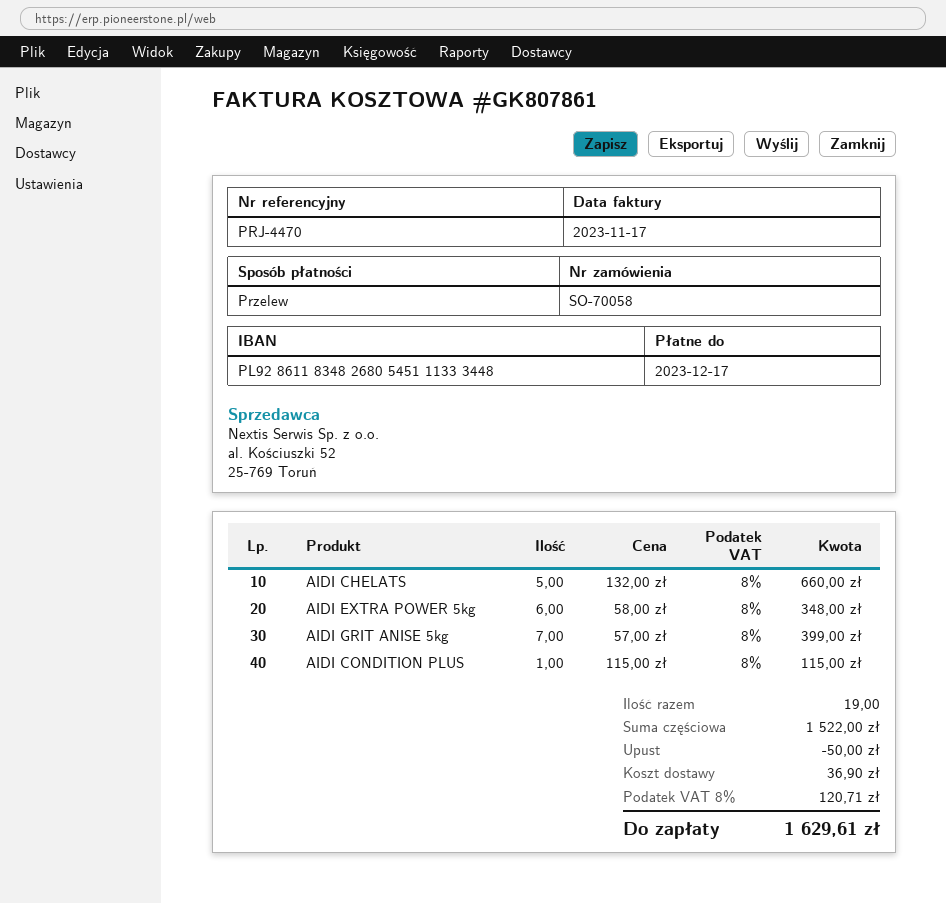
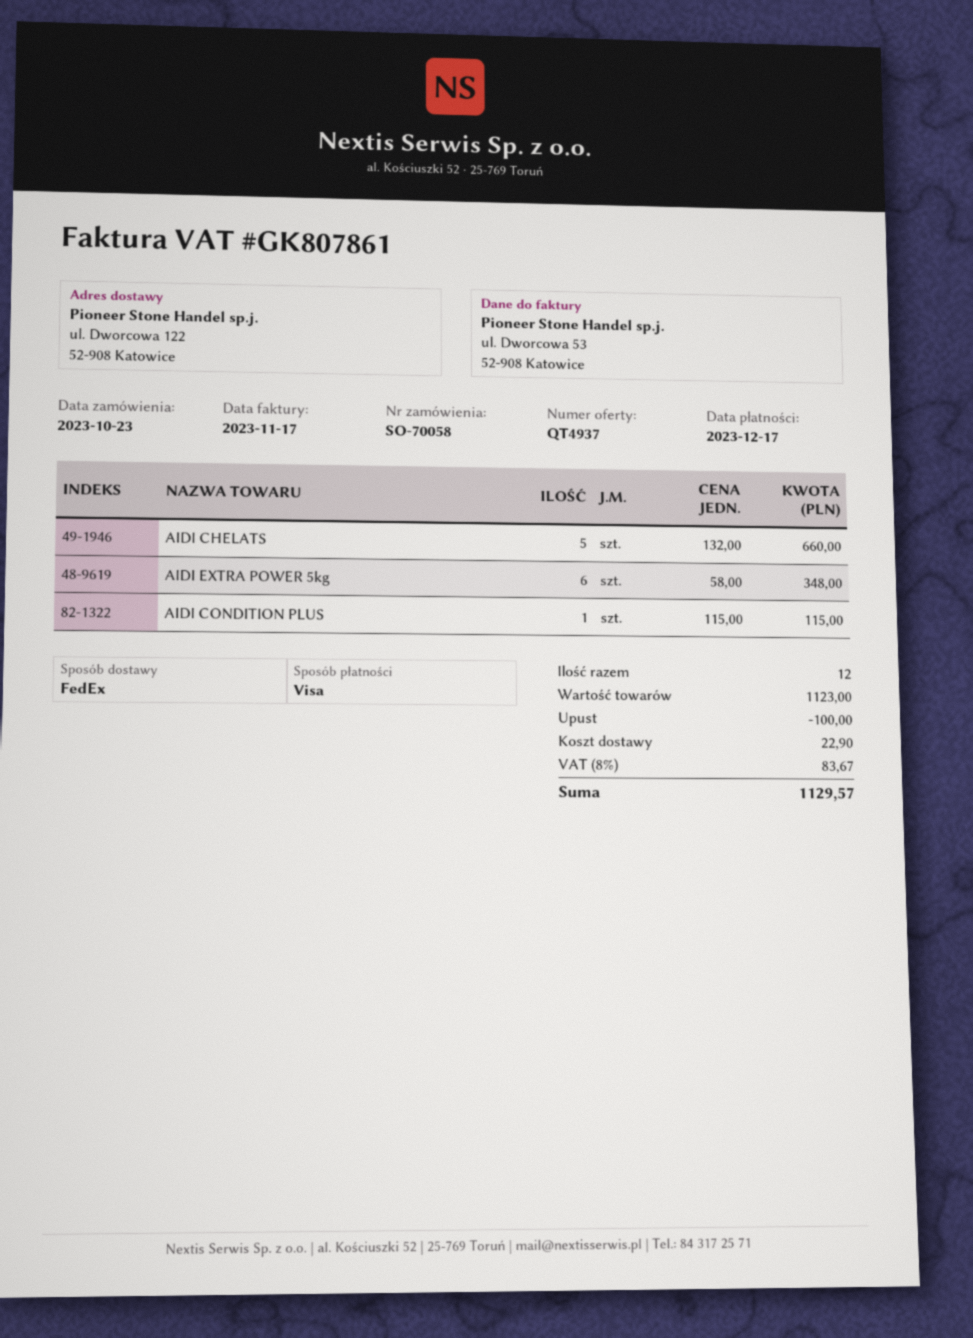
payment method: bank transfer -> Visa
AIDI GRIT ANISE 5kg: 7 x 57.00 = 399.00 -> none
total quantity: 19 -> 12
subtotal: 1522.00 -> 1123.00
discount: 50.00 -> 100.00
shipping: 36.90 -> 22.90
tax: 8% = 120.71 -> 8% = 83.67
total: 1629.61 -> 1129.57

